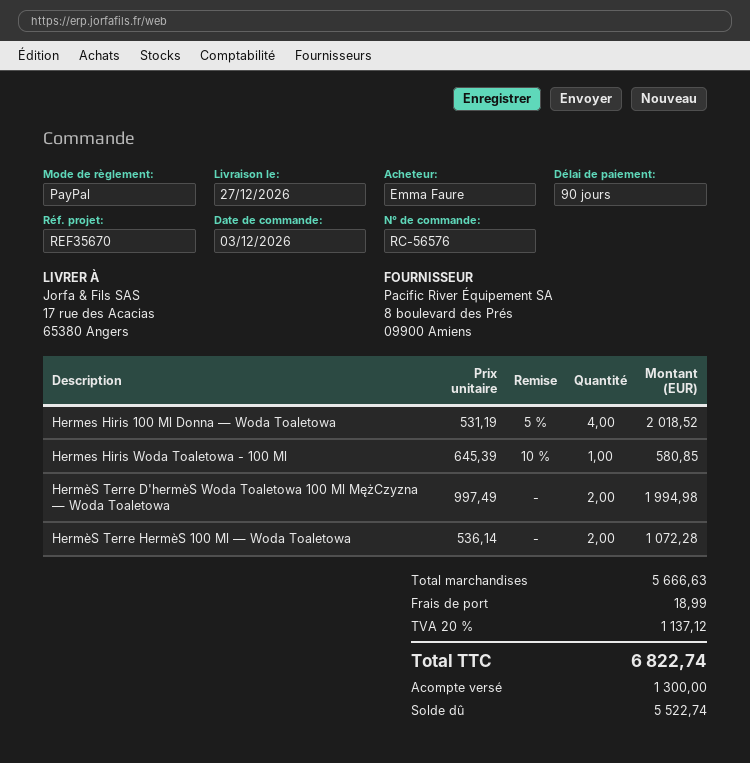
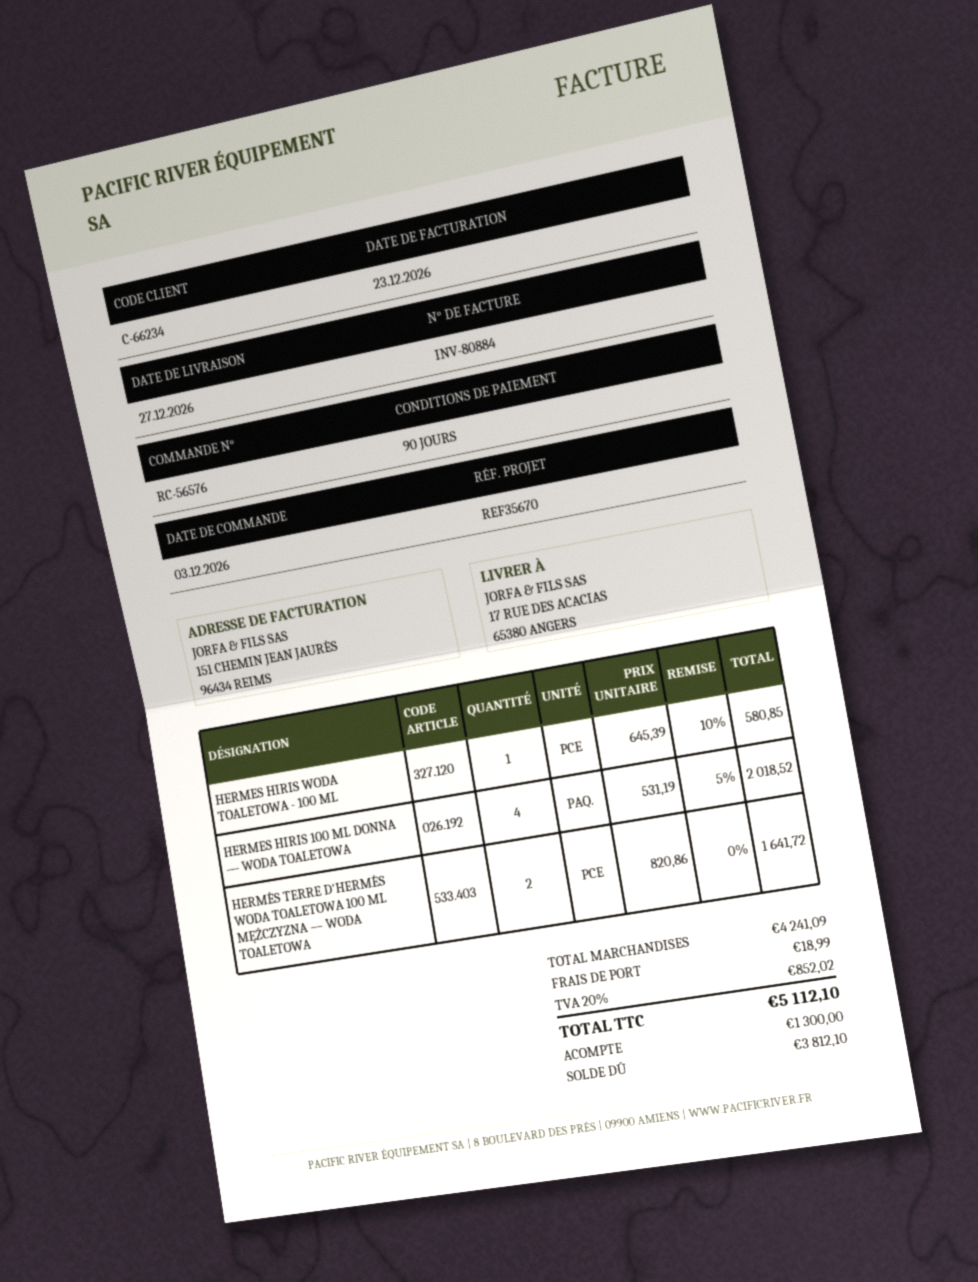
HermèS Terre D'hermèS Woda Toaletowa 100 Ml MężCzyzna — Woda Toaletowa: 2 x 997.49 = 1994.98 -> 2 x 820.86 = 1641.72
HermèS Terre HermèS 100 Ml — Woda Toaletowa: 2 x 536.14 = 1072.28 -> none
subtotal: 5666.63 -> 4241.09
tax: 20% = 1137.12 -> 20% = 852.02
total: 6822.74 -> 5112.10
balance: 5522.74 -> 3812.10

